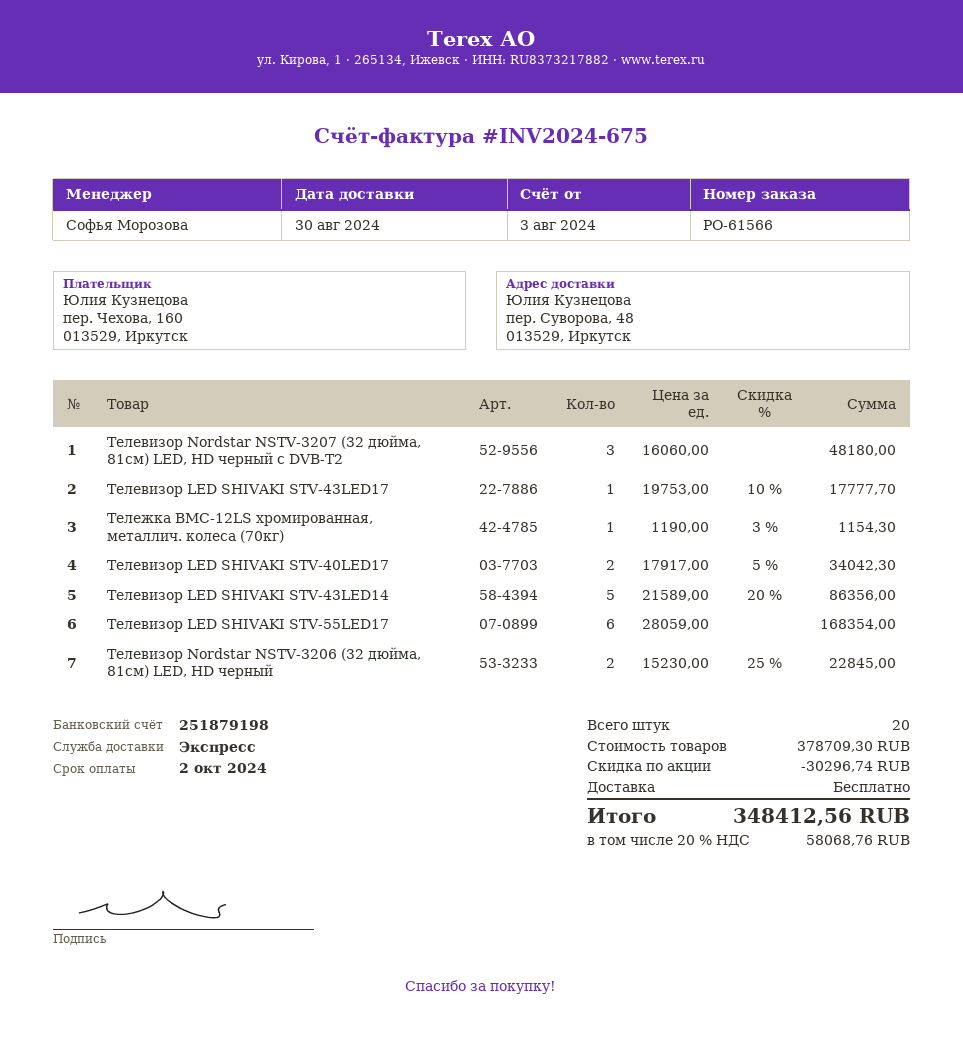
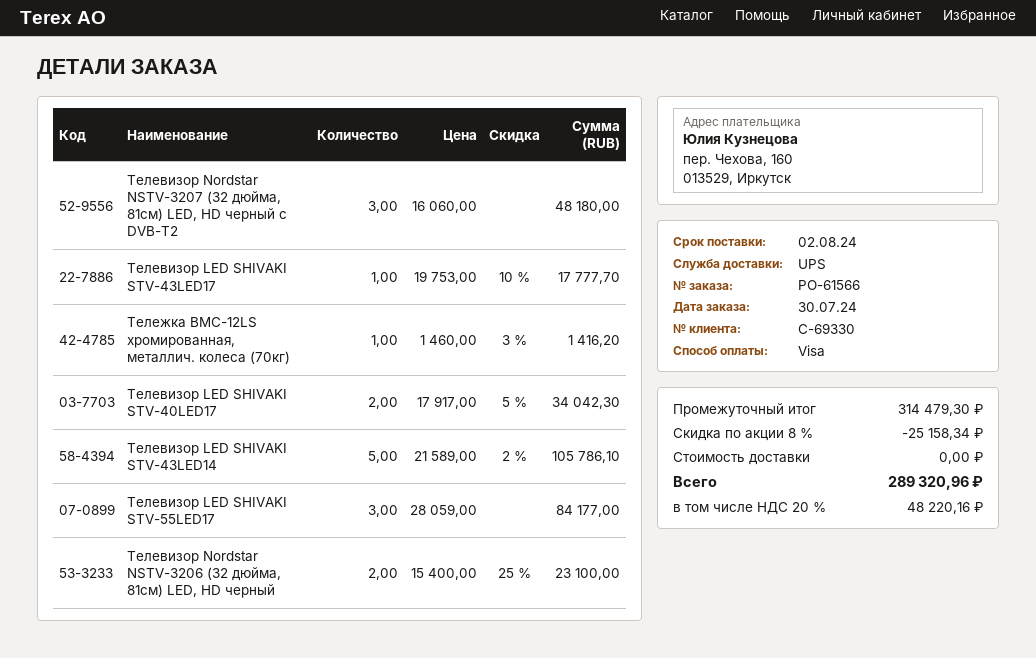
delivery date: 2024-08-30 -> 2024-08-02
shipping method: express -> UPS
Тележка BMC-12LS хромированная, металлич. колеса (70кг): 1 x 1190.00 - 3% = 1154.30 -> 1 x 1460.00 - 3% = 1416.20
Телевизор LED SHIVAKI STV-43LED14: 5 x 21589.00 - 20% = 86356.00 -> 5 x 21589.00 - 2% = 105786.10
Телевизор LED SHIVAKI STV-55LED17: 6 x 28059.00 = 168354.00 -> 3 x 28059.00 = 84177.00
Телевизор Nordstar NSTV-3206 (32 дюйма, 81см) LED, HD черный: 2 x 15230.00 - 25% = 22845.00 -> 2 x 15400.00 - 25% = 23100.00
subtotal: 378709.30 -> 314479.30
discount: 30296.74 -> 25158.34
tax: 20% = 58068.76 -> 20% = 48220.16
total: 348412.56 -> 289320.96

